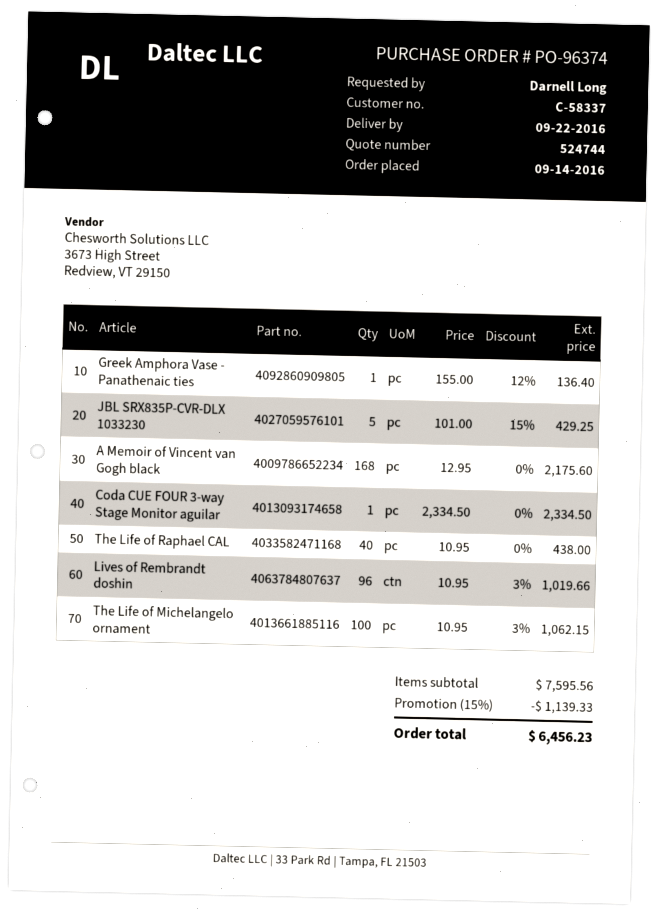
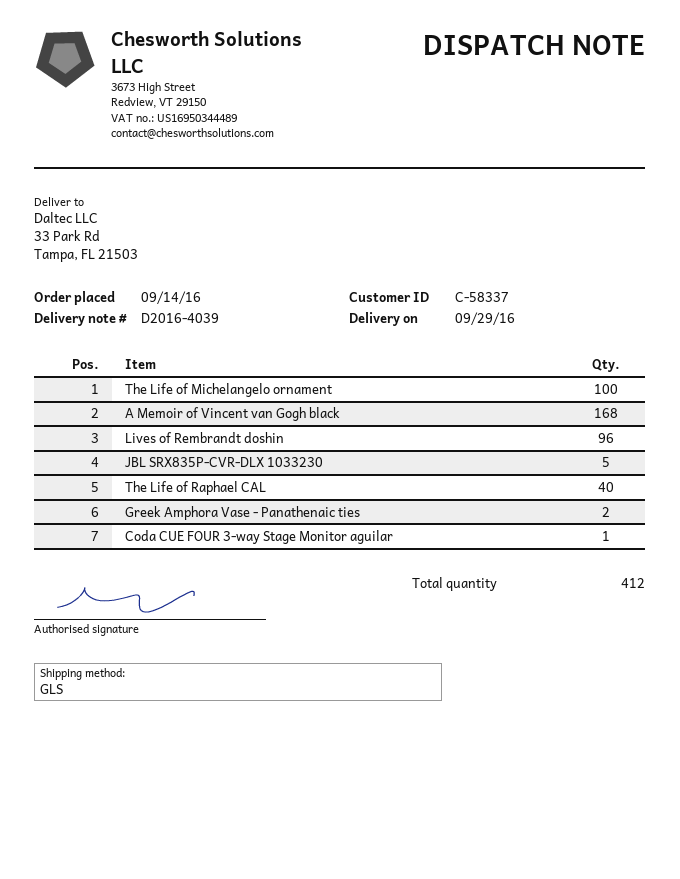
delivery date: 2016-09-22 -> 2016-09-29
Greek Amphora Vase - Panathenaic ties: 1 -> 2

